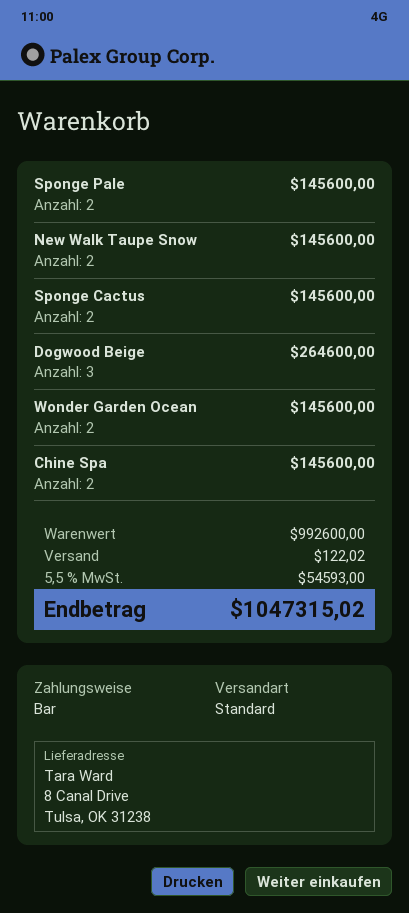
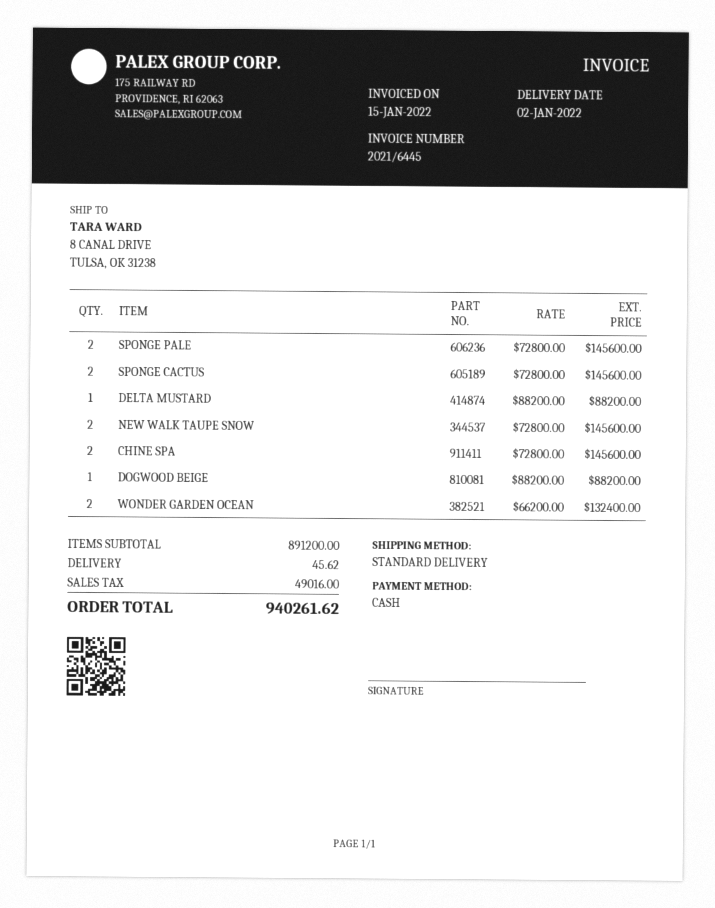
Dogwood Beige: 3 for 264600.00 -> 1 for 88200.00
Wonder Garden Ocean: 2 for 145600.00 -> 2 for 132400.00
DELTA MUSTARD: none -> 1 for 88200.00
subtotal: 992600.00 -> 891200.00
shipping: 122.02 -> 45.62
tax: 54593.00 -> 49016.00
total: 1047315.02 -> 940261.62

